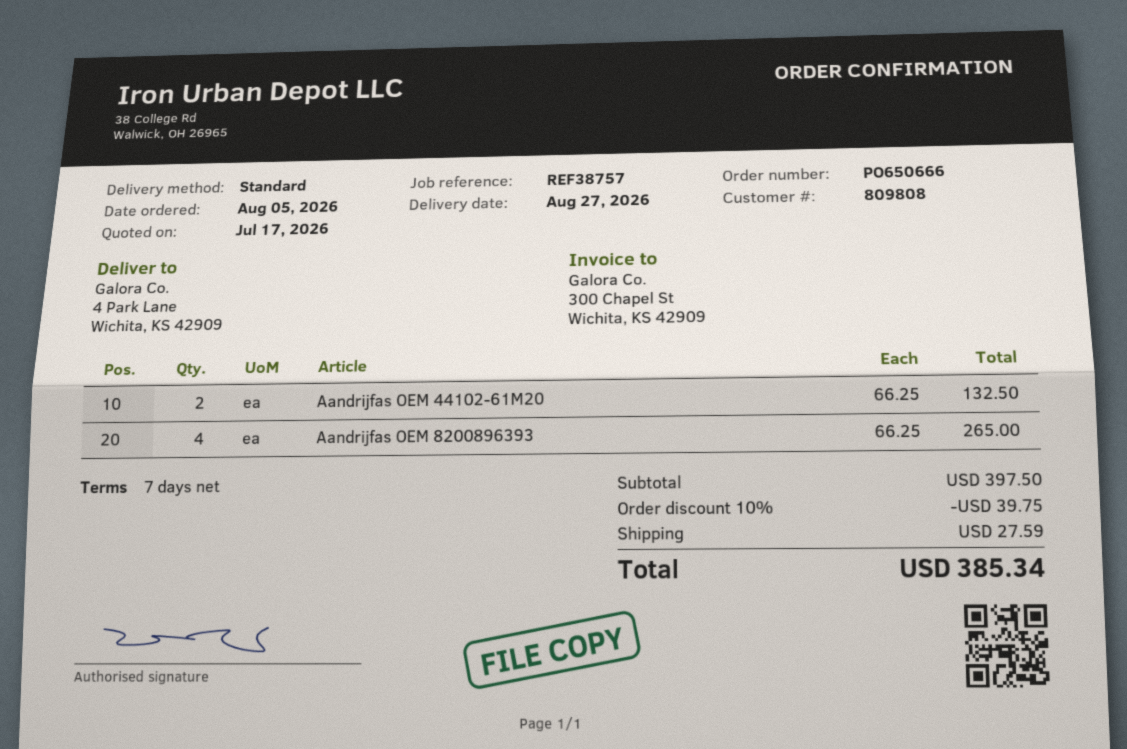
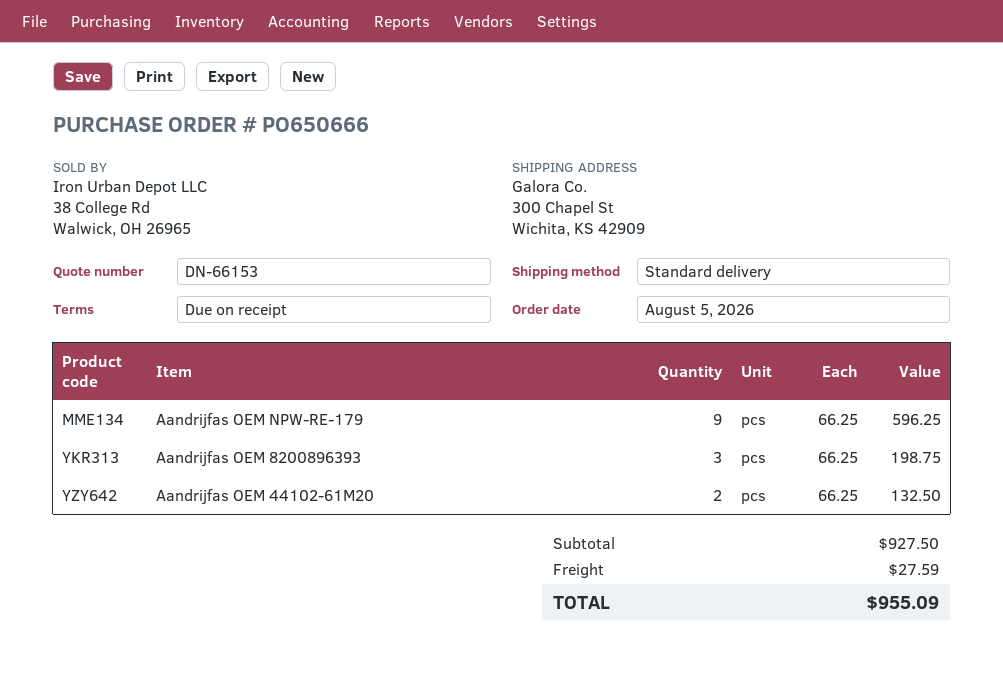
payment terms: 7 days -> on receipt
ship to: 4 Park Lane, Wichita, KS 42909 -> 300 Chapel St, Wichita, KS 42909
Aandrijfas OEM 8200896393: 4 x 66.25 = 265.00 -> 3 x 66.25 = 198.75
Aandrijfas OEM NPW-RE-179: none -> 9 x 66.25 = 596.25
subtotal: 397.50 -> 927.50
discount: 10% = 39.75 -> none
total: 385.34 -> 955.09

